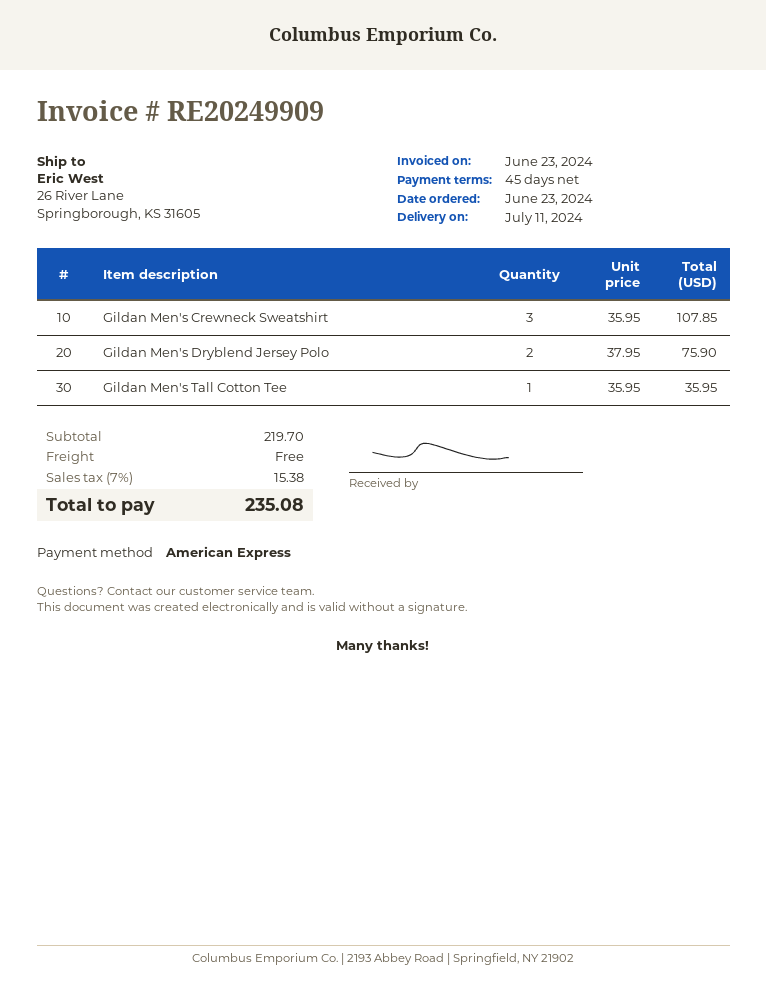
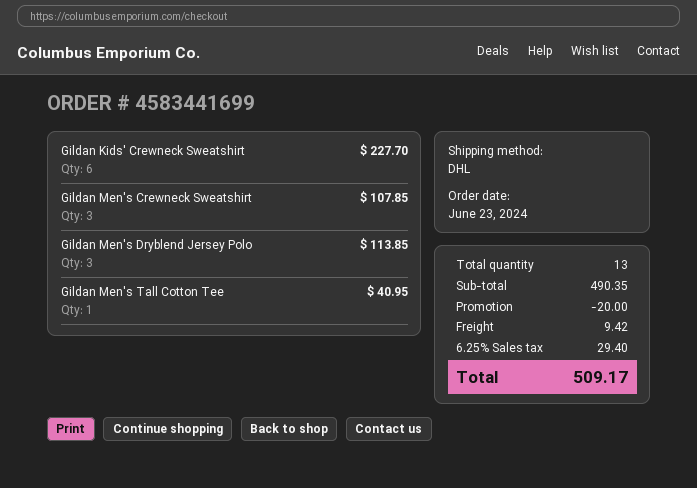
Gildan Men's Dryblend Jersey Polo: 2 for 75.90 -> 3 for 113.85
Gildan Men's Tall Cotton Tee: 1 for 35.95 -> 1 for 40.95
Gildan Kids' Crewneck Sweatshirt: none -> 6 for 227.70
subtotal: 219.70 -> 490.35
discount: none -> 20.00
shipping: 0.00 -> 9.42
tax: 7% = 15.38 -> 6.25% = 29.40
total: 235.08 -> 509.17

